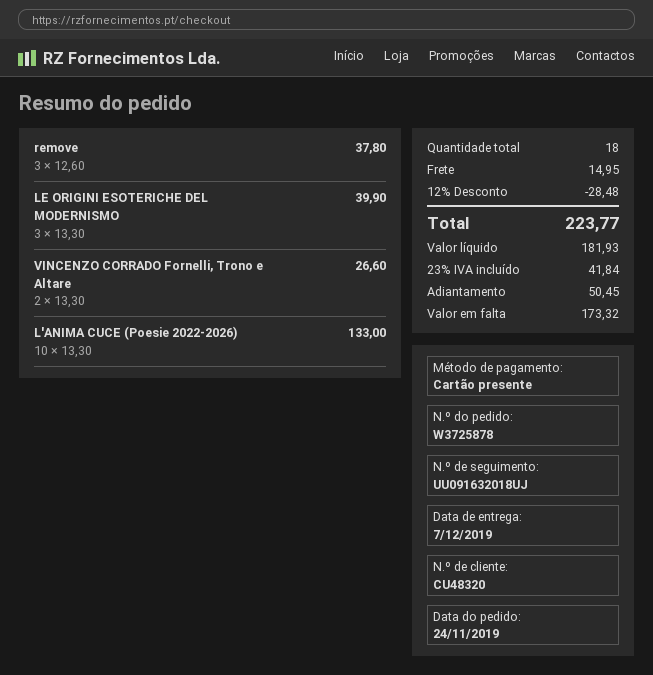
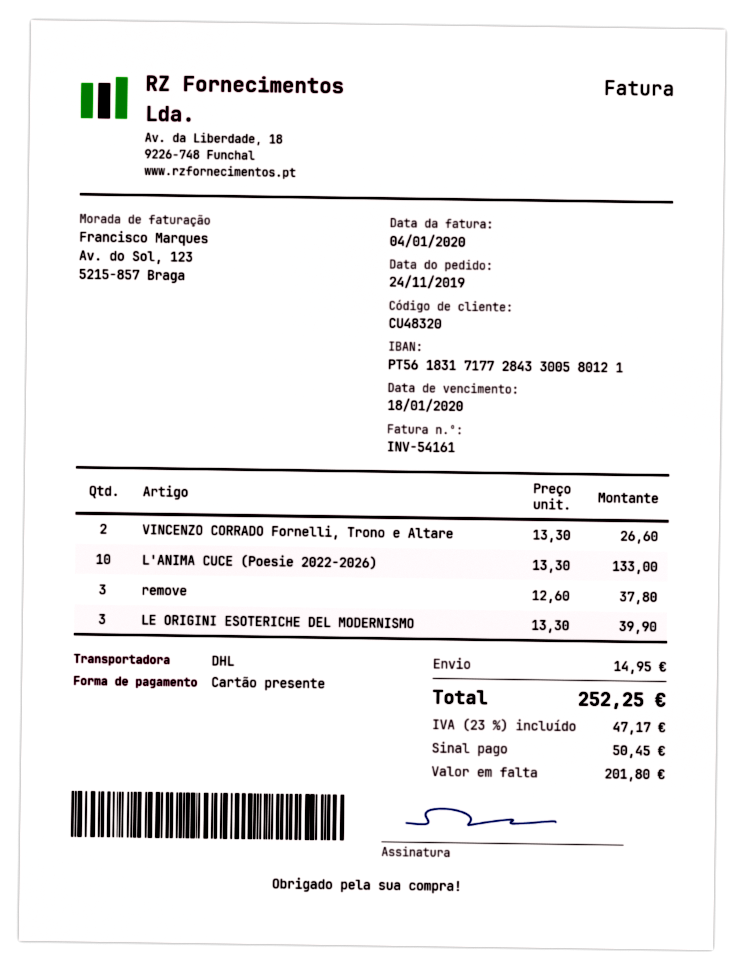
discount: 12% = 28.48 -> none
tax: 23% = 41.84 -> 23% = 47.17
total: 223.77 -> 252.25
balance: 173.32 -> 201.80

